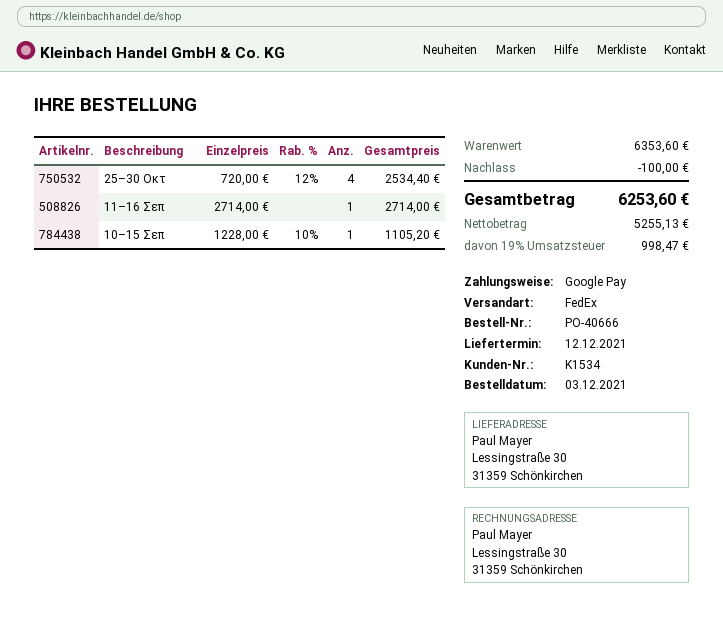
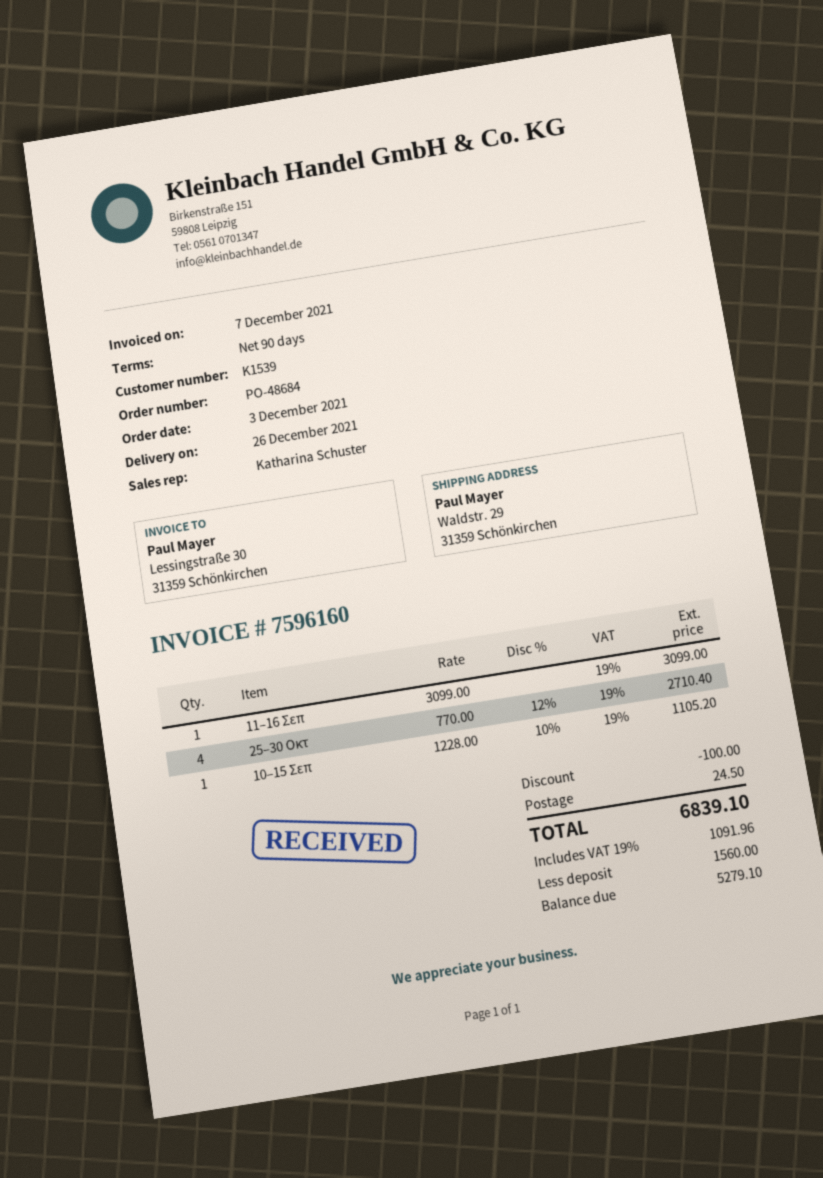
order number: PO-40666 -> PO-48684
delivery date: 2021-12-12 -> 2021-12-26
customer number: K1534 -> K1539
ship to: Lessingstraße 30, 31359 Schönkirchen -> Waldstr. 29, 31359 Schönkirchen
25–30 Οκτ: 4 x 720.00 - 12% = 2534.40 -> 4 x 770.00 - 12% = 2710.40
11–16 Σεπ: 1 x 2714.00 = 2714.00 -> 1 x 3099.00 = 3099.00
shipping: none -> 24.50
tax: 19% = 998.47 -> 19% = 1091.96
total: 6253.60 -> 6839.10

